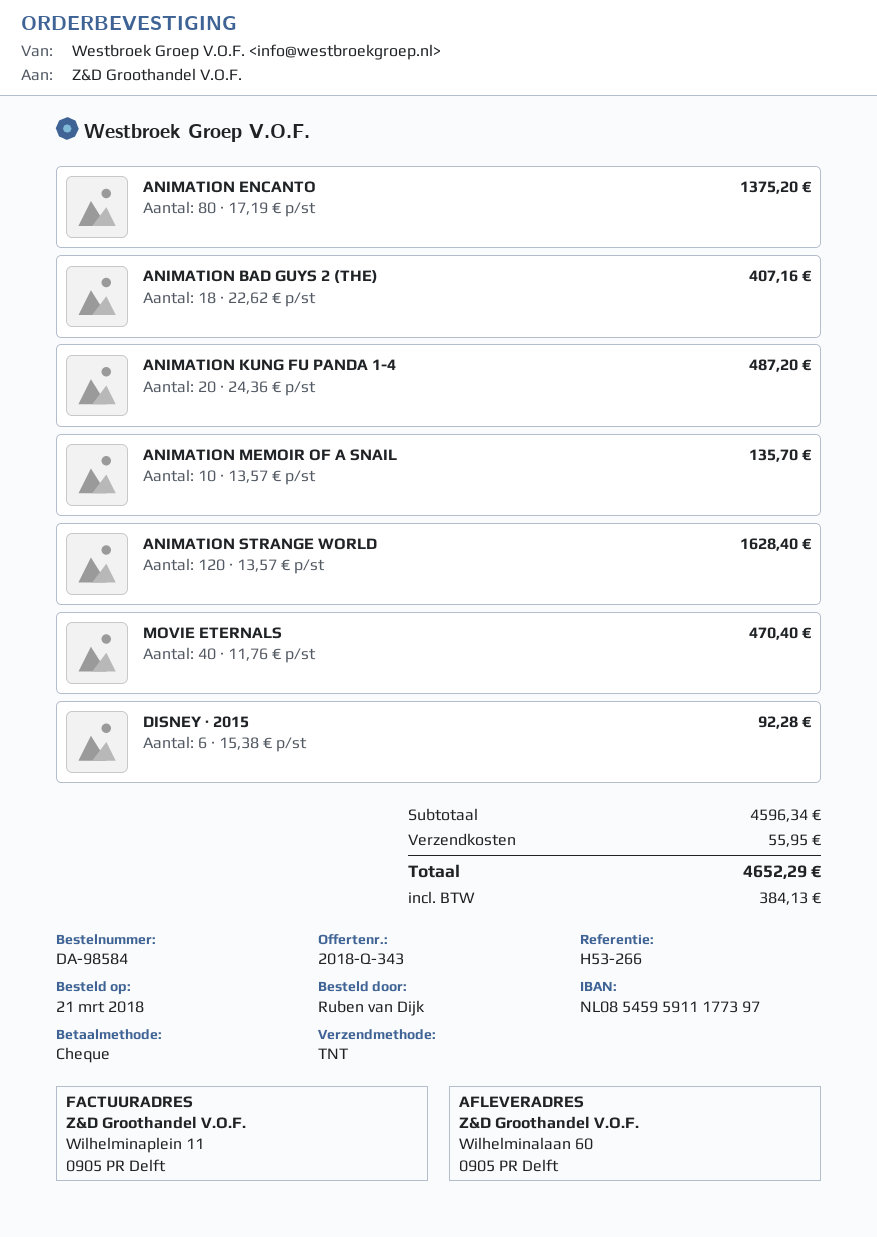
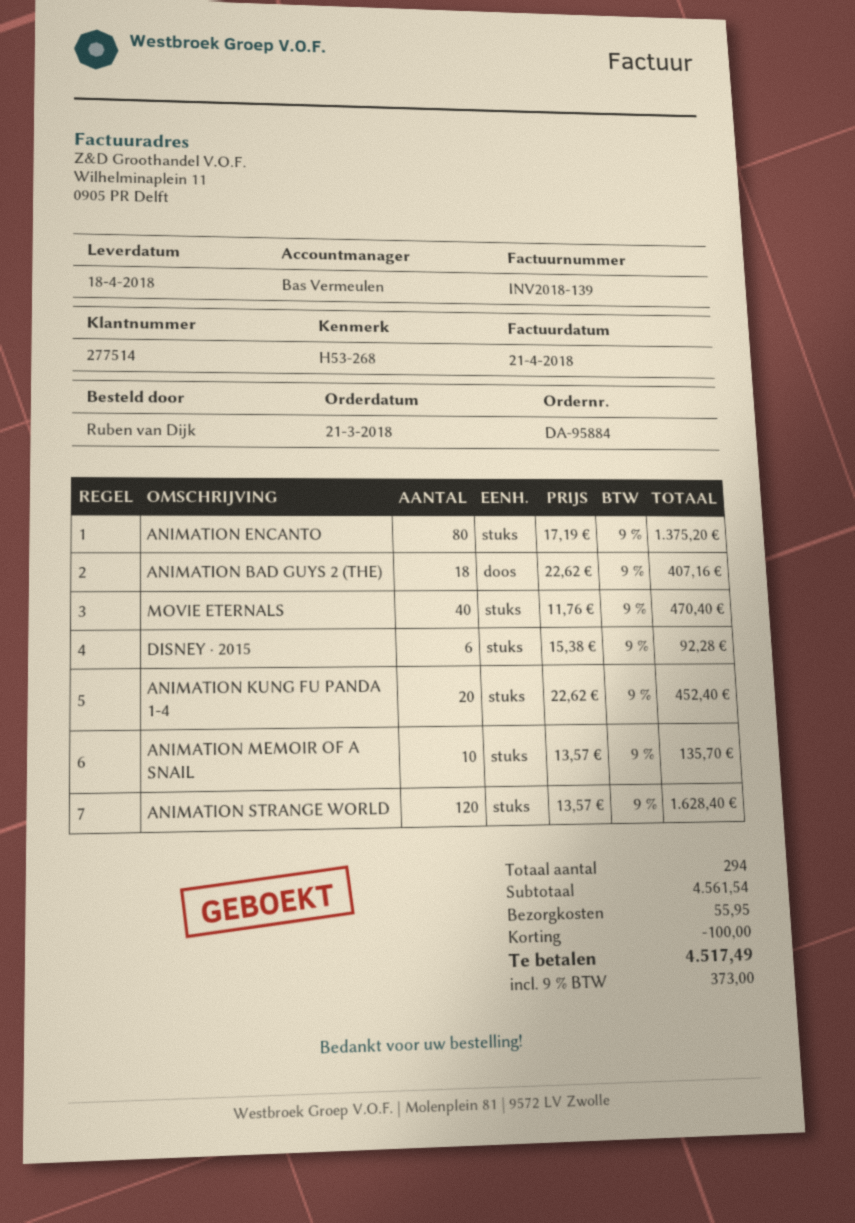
order number: DA-98584 -> DA-95884
reference: H53-266 -> H53-268
ANIMATION KUNG FU PANDA 1-4: 20 x 24.36 = 487.20 -> 20 x 22.62 = 452.40
subtotal: 4596.34 -> 4561.54
discount: none -> 100.00
tax: 384.13 -> 373.00
total: 4652.29 -> 4517.49

